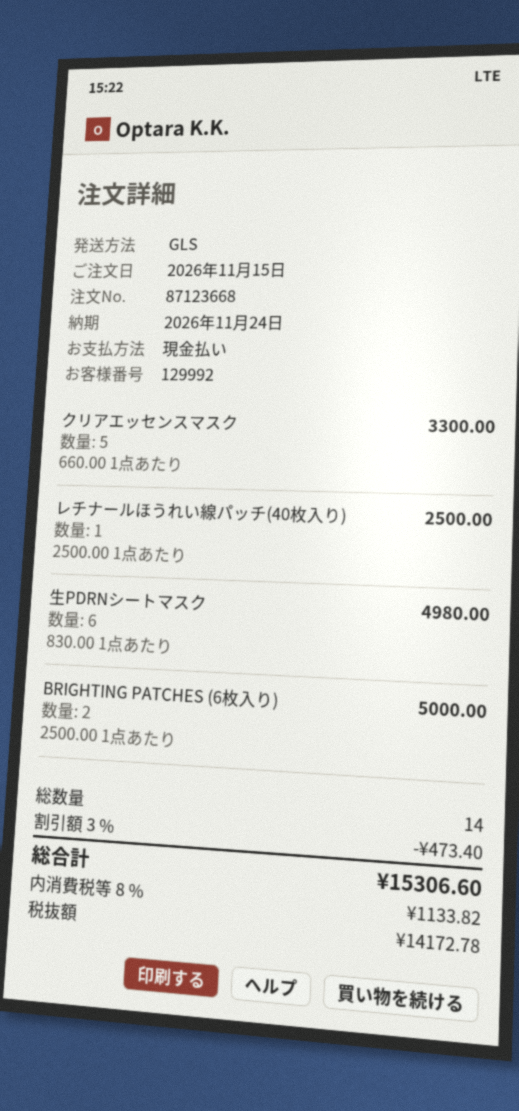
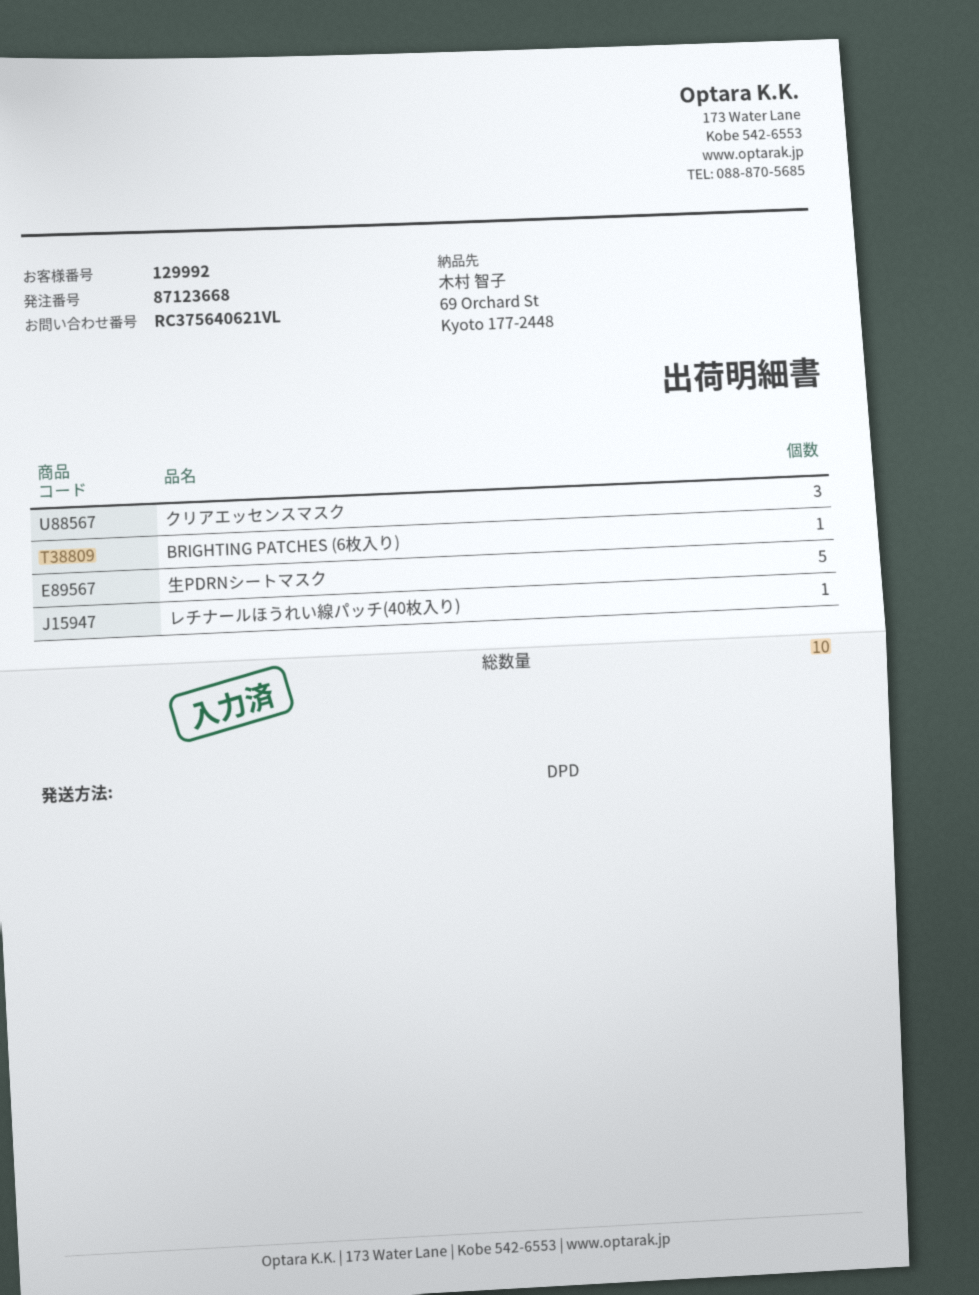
shipping method: GLS -> DPD
クリアエッセンスマスク: 5 -> 3
生PDRNシートマスク: 6 -> 5
BRIGHTING PATCHES (6枚入り): 2 -> 1
total quantity: 14 -> 10

